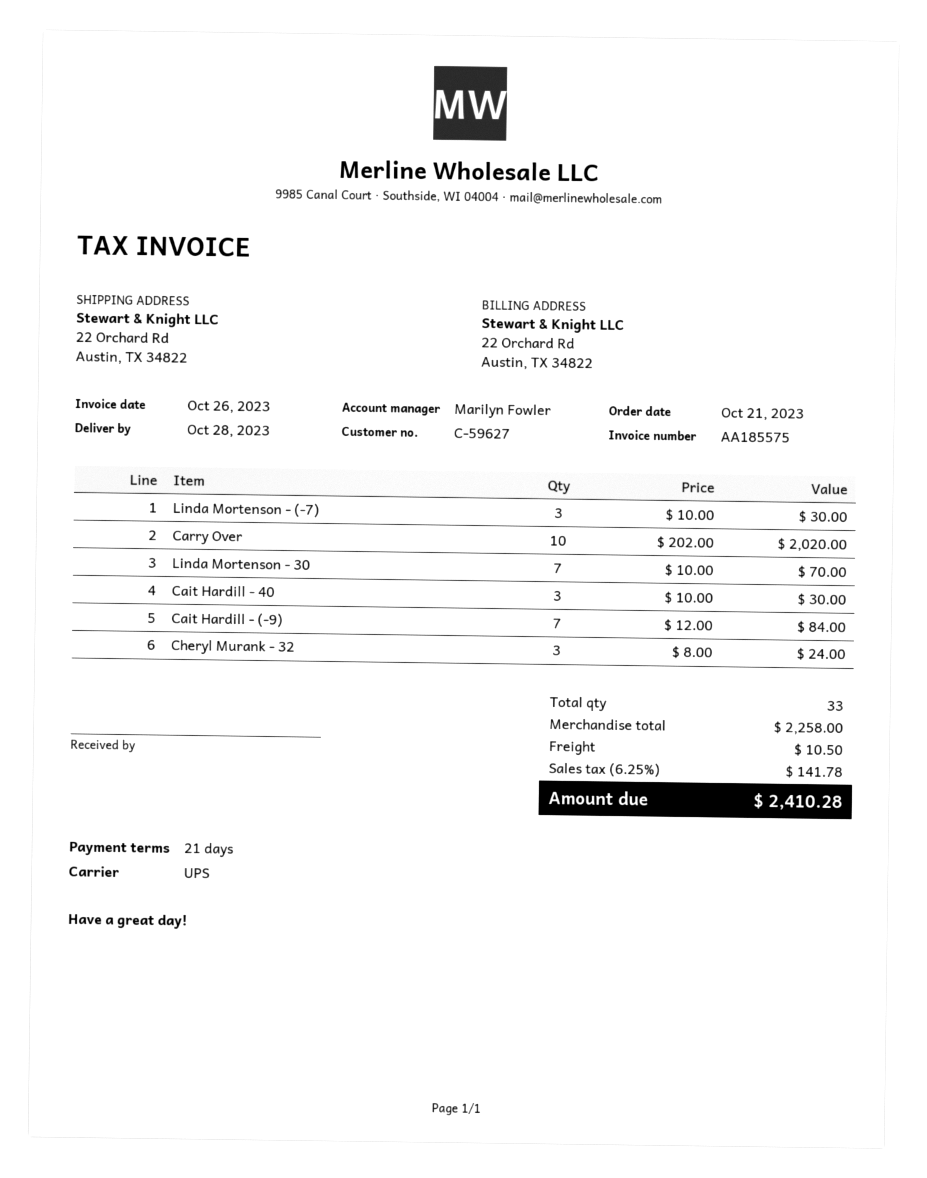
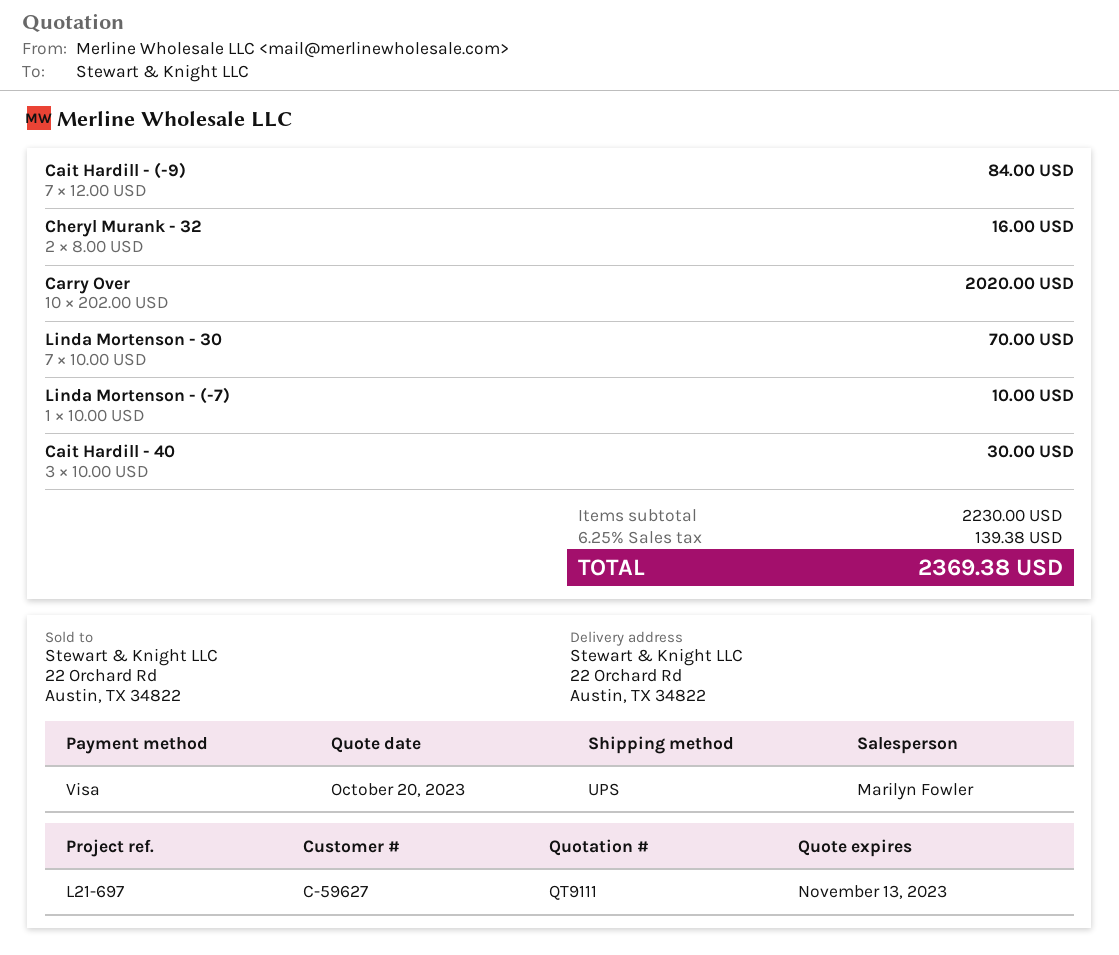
Linda Mortenson - (-7): 3 x 10.00 = 30.00 -> 1 x 10.00 = 10.00
Cheryl Murank - 32: 3 x 8.00 = 24.00 -> 2 x 8.00 = 16.00
subtotal: 2258.00 -> 2230.00
shipping: 10.50 -> none
tax: 6.25% = 141.78 -> 6.25% = 139.38
total: 2410.28 -> 2369.38

